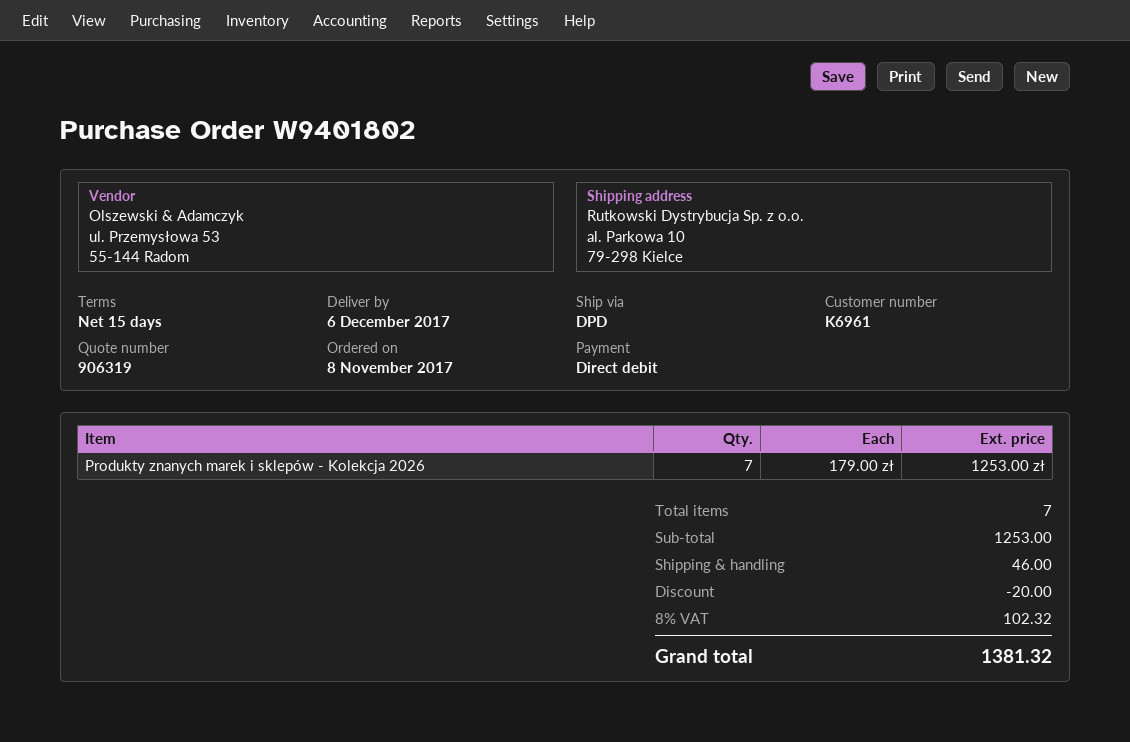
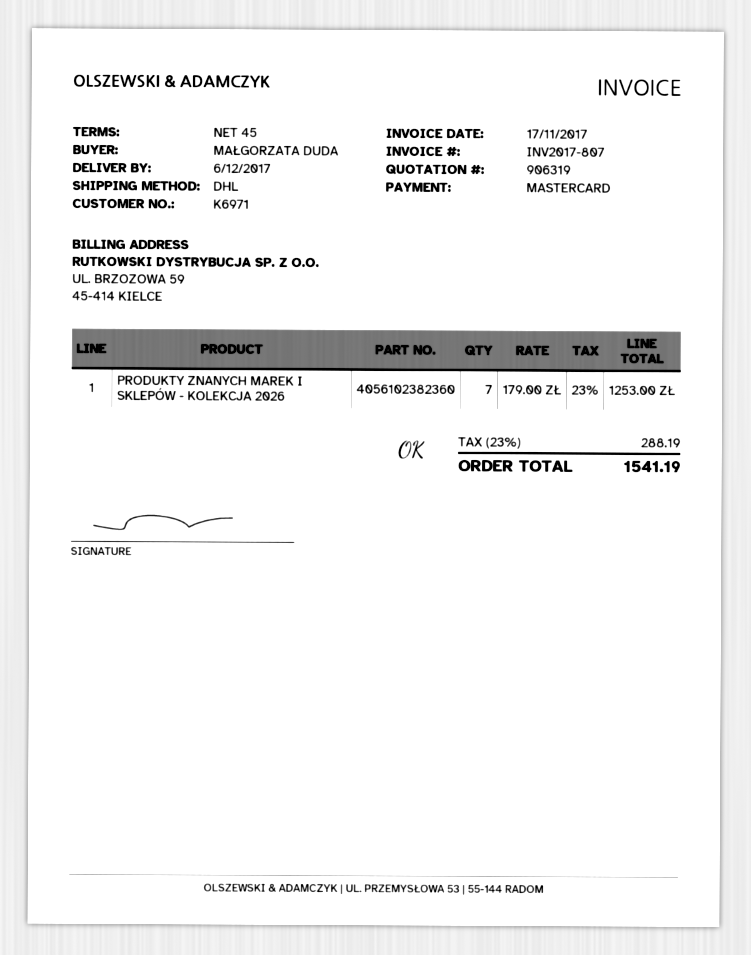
payment terms: 15 days -> 45 days
customer number: K6961 -> K6971
payment method: direct debit -> Mastercard
shipping method: DPD -> DHL
discount: 20.00 -> none
shipping: 46.00 -> none
tax: 8% = 102.32 -> 23% = 288.19
total: 1381.32 -> 1541.19

